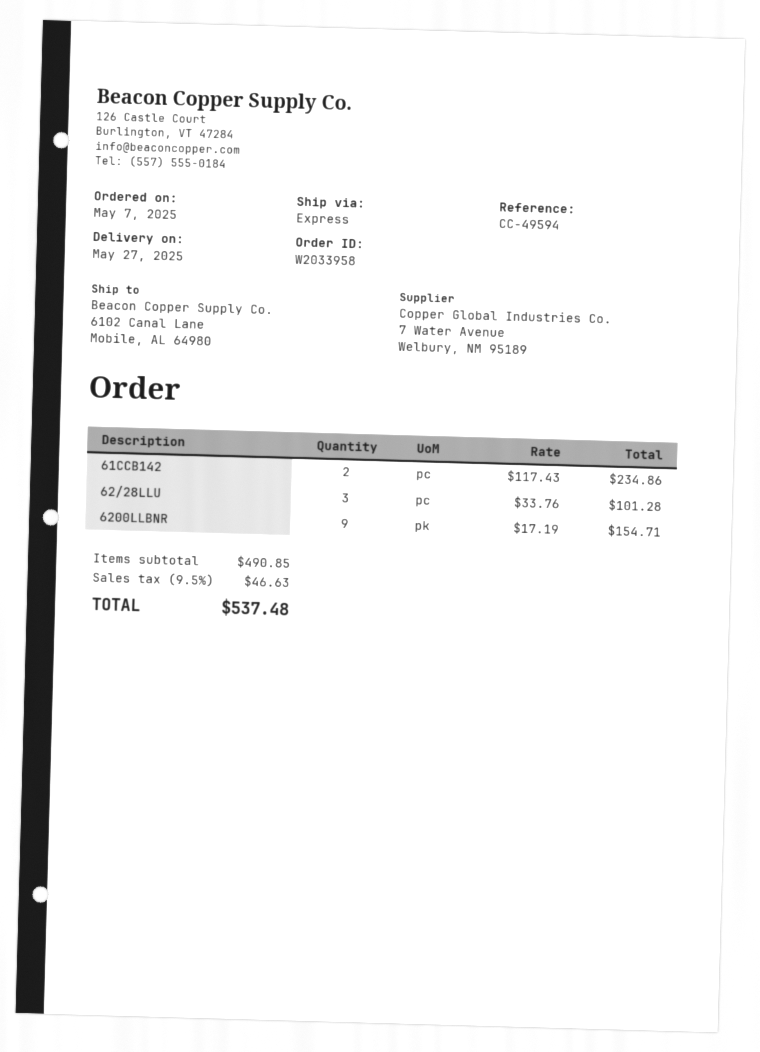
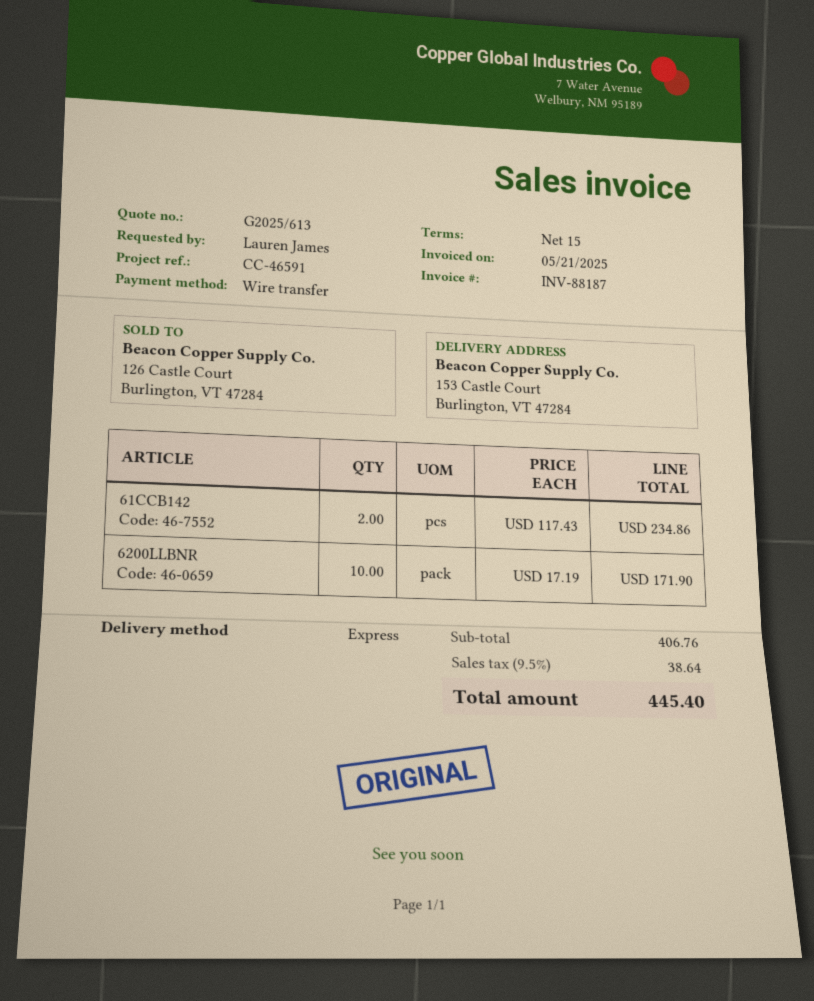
reference: CC-49594 -> CC-46591
ship to: 6102 Canal Lane, Mobile, AL 64980 -> 153 Castle Court, Burlington, VT 47284
62/28LLU: 3 x 33.76 = 101.28 -> none
6200LLBNR: 9 x 17.19 = 154.71 -> 10 x 17.19 = 171.90
subtotal: 490.85 -> 406.76
tax: 9.5% = 46.63 -> 9.5% = 38.64
total: 537.48 -> 445.40

